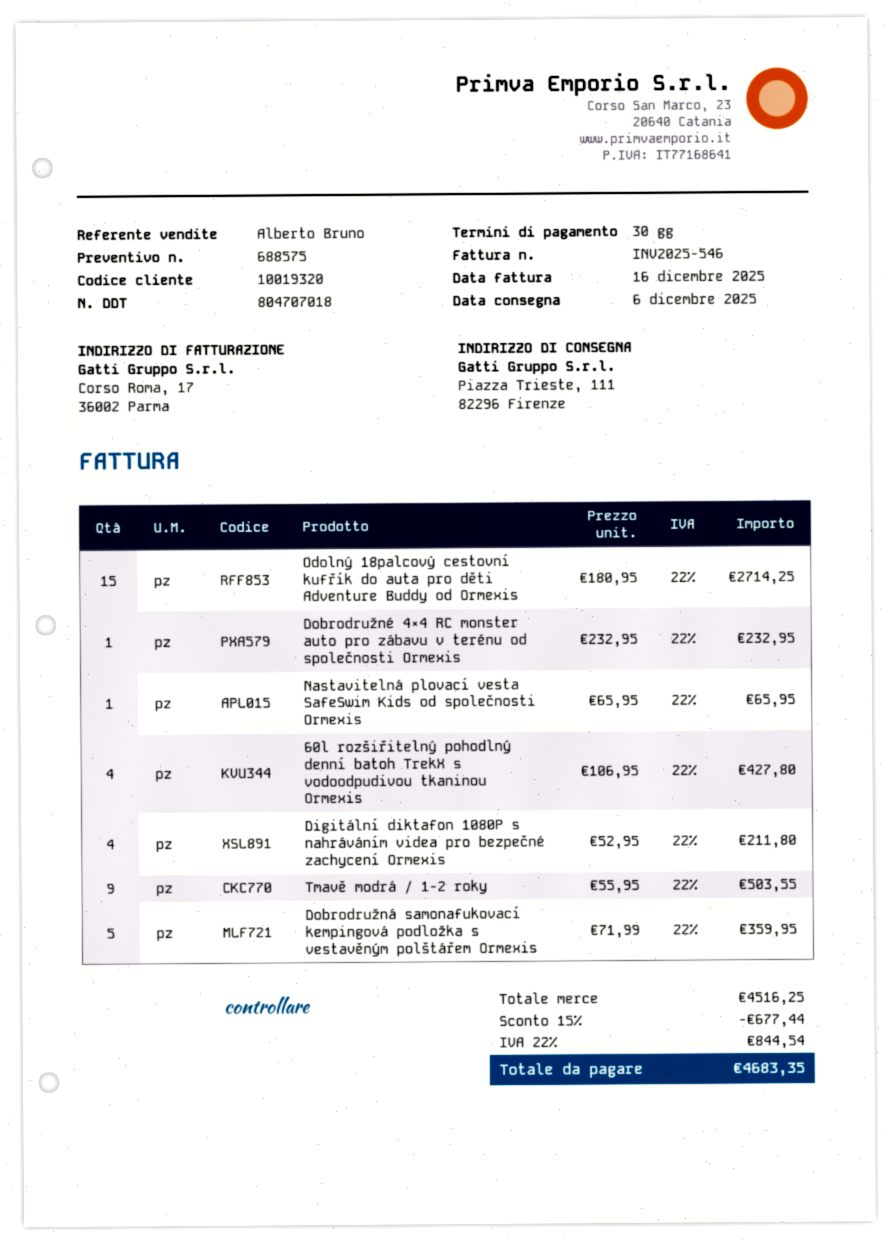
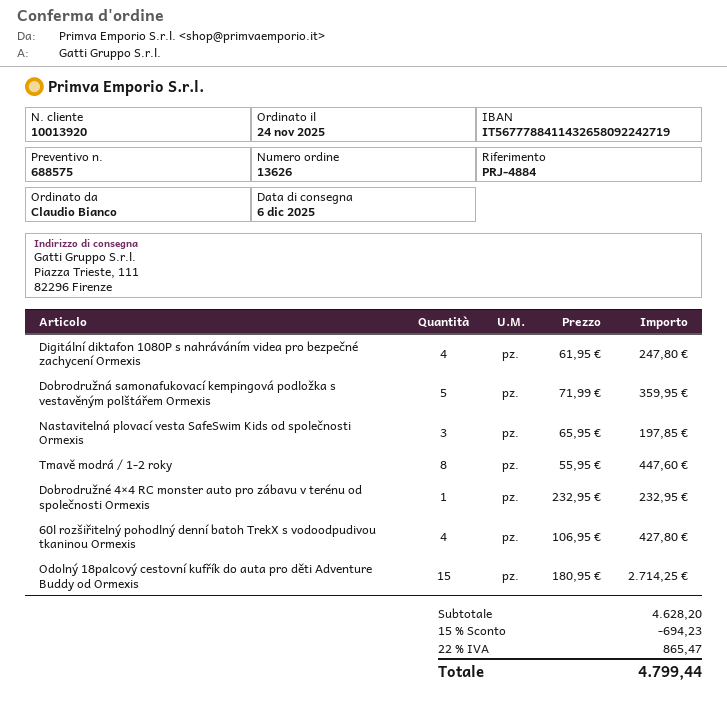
customer number: 10019320 -> 10013920
Nastavitelná plovací vesta SafeSwim Kids od společnosti Ormexis: 1 x 65.95 = 65.95 -> 3 x 65.95 = 197.85
Digitální diktafon 1080P s nahráváním videa pro bezpečné zachycení Ormexis: 4 x 52.95 = 211.80 -> 4 x 61.95 = 247.80
Tmavě modrá / 1-2 roky: 9 x 55.95 = 503.55 -> 8 x 55.95 = 447.60
subtotal: 4516.25 -> 4628.20
discount: 15% = 677.44 -> 15% = 694.23
tax: 22% = 844.54 -> 22% = 865.47
total: 4683.35 -> 4799.44

